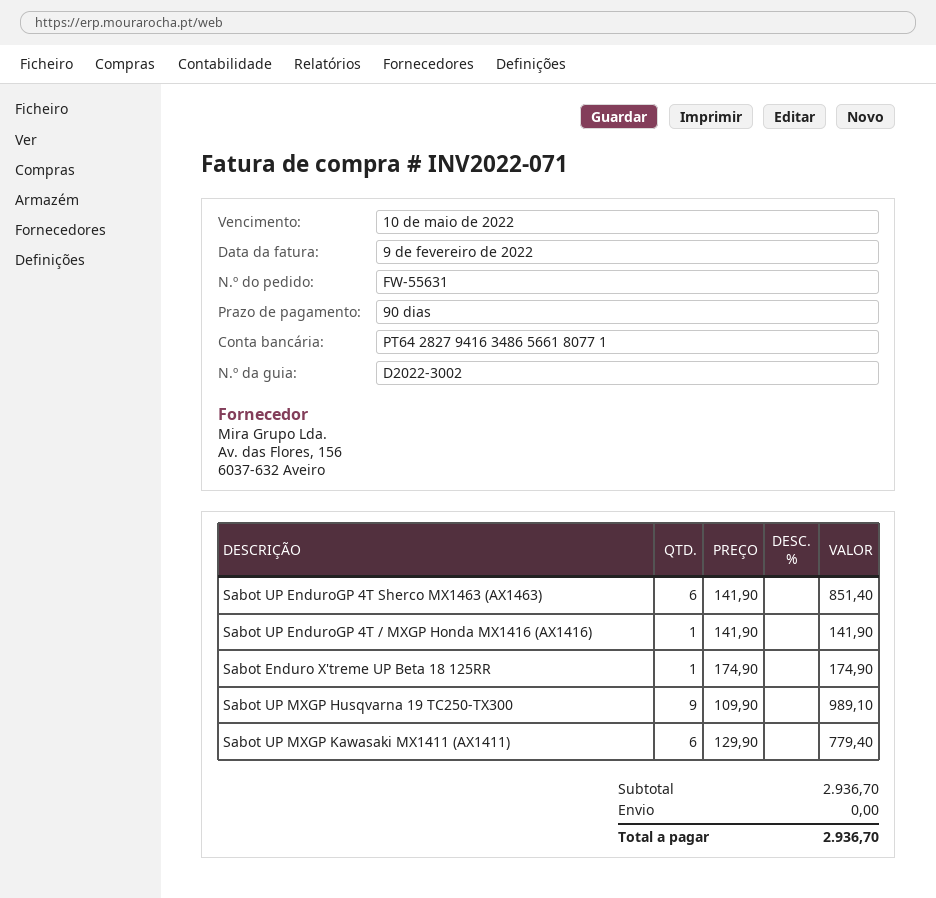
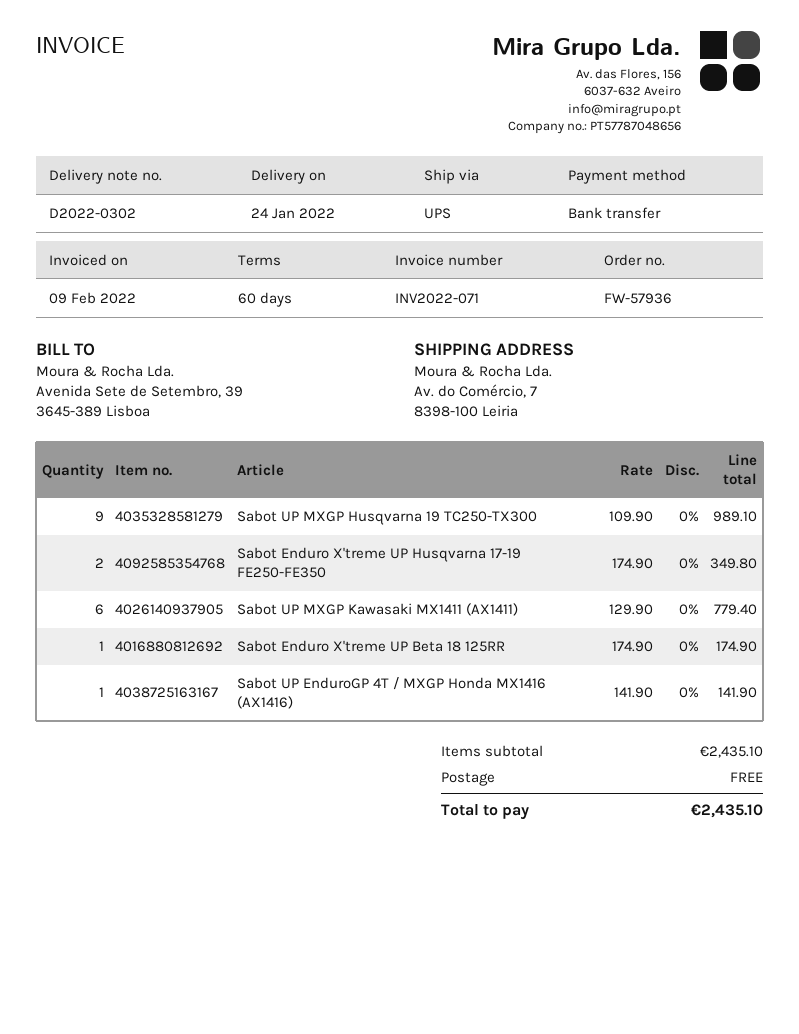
order number: FW-55631 -> FW-57936
delivery note number: D2022-3002 -> D2022-0302
payment terms: 90 days -> 60 days
Sabot UP EnduroGP 4T Sherco MX1463 (AX1463): 6 x 141.90 = 851.40 -> none
Sabot Enduro X'treme UP Husqvarna 17-19 FE250-FE350: none -> 2 x 174.90 = 349.80
subtotal: 2936.70 -> 2435.10
total: 2936.70 -> 2435.10

